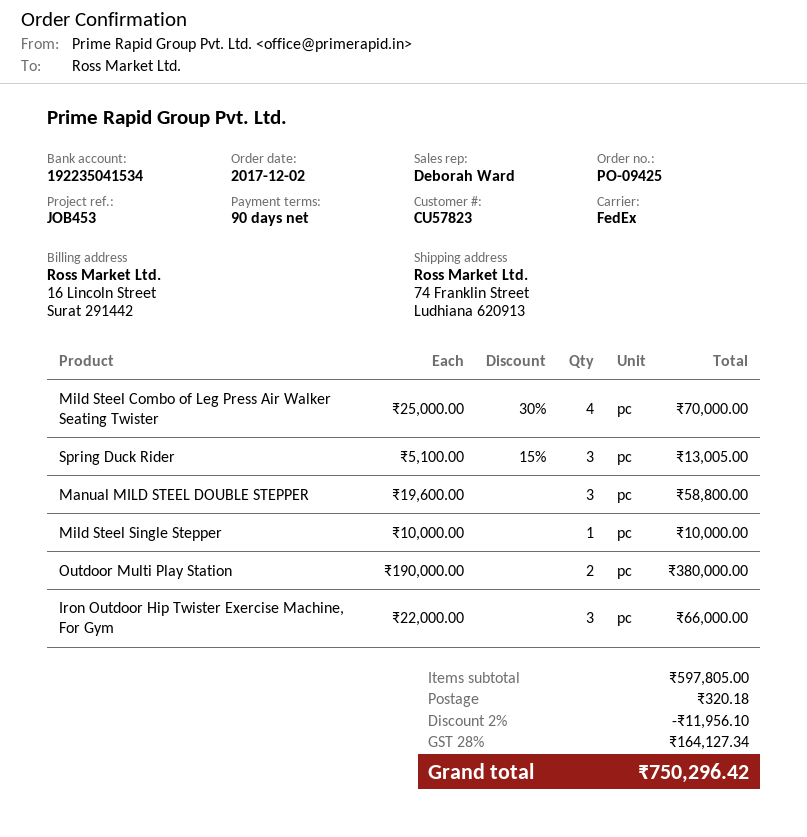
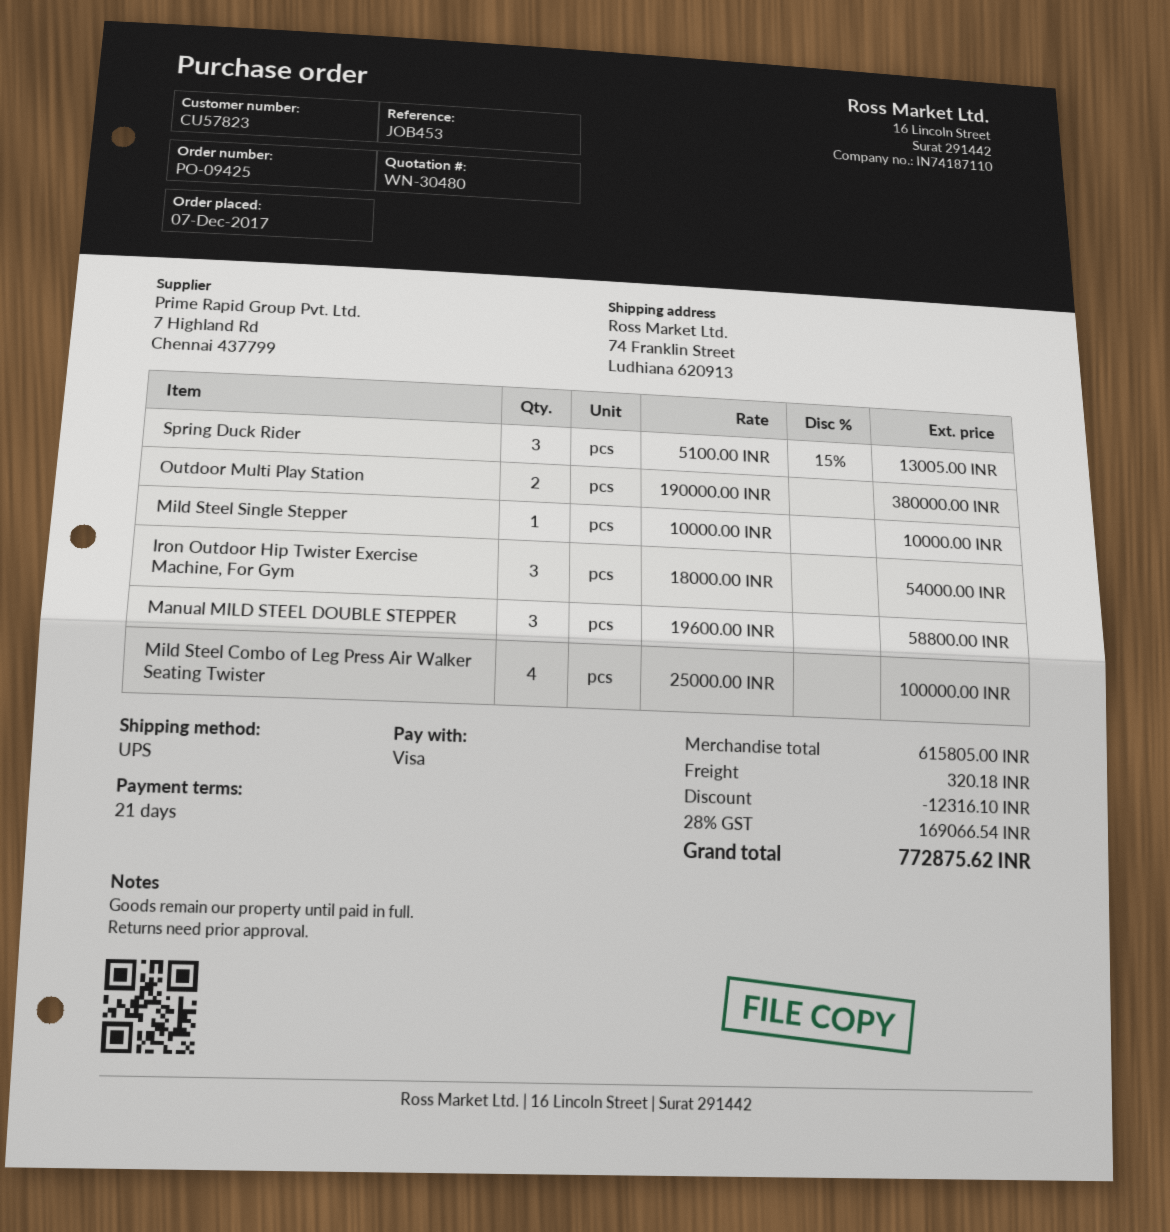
order date: 2017-12-02 -> 2017-12-07
payment terms: 90 days -> 21 days
shipping method: FedEx -> UPS
Mild Steel Combo of Leg Press Air Walker Seating Twister: 4 x 25000.00 - 30% = 70000.00 -> 4 x 25000.00 = 100000.00
Iron Outdoor Hip Twister Exercise Machine, For Gym: 3 x 22000.00 = 66000.00 -> 3 x 18000.00 = 54000.00
subtotal: 597805.00 -> 615805.00
discount: 11956.10 -> 12316.10
tax: 28% = 164127.34 -> 28% = 169066.54
total: 750296.42 -> 772875.62

